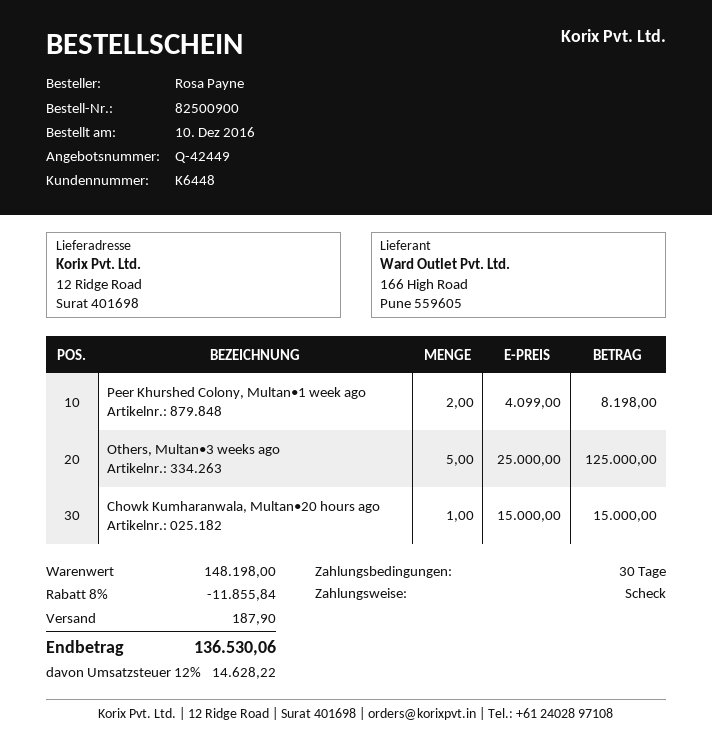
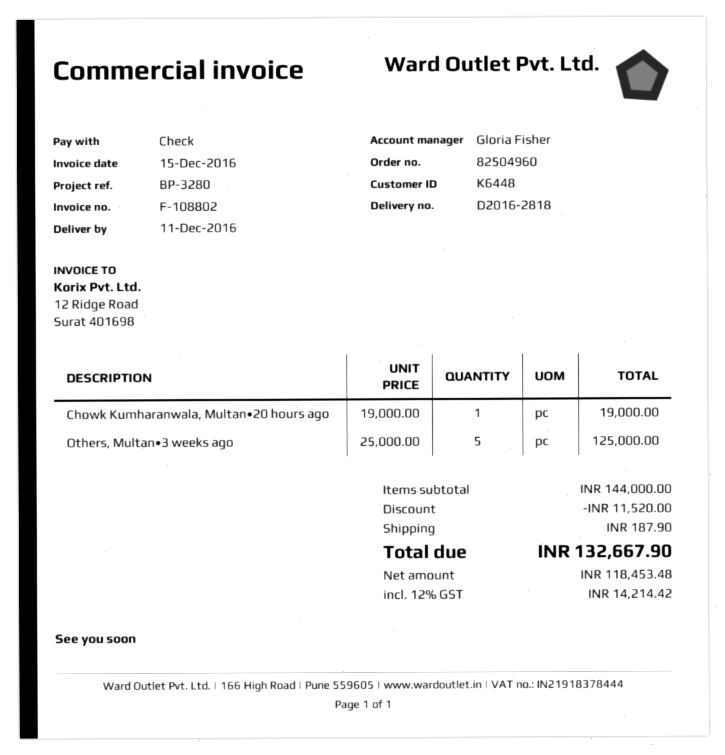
order number: 82500900 -> 82504960
Peer Khurshed Colony, Multan•1 week ago: 2 x 4099.00 = 8198.00 -> none
Chowk Kumharanwala, Multan•20 hours ago: 1 x 15000.00 = 15000.00 -> 1 x 19000.00 = 19000.00
subtotal: 148198.00 -> 144000.00
discount: 11855.84 -> 11520.00
tax: 12% = 14628.22 -> 12% = 14214.42
total: 136530.06 -> 132667.90

